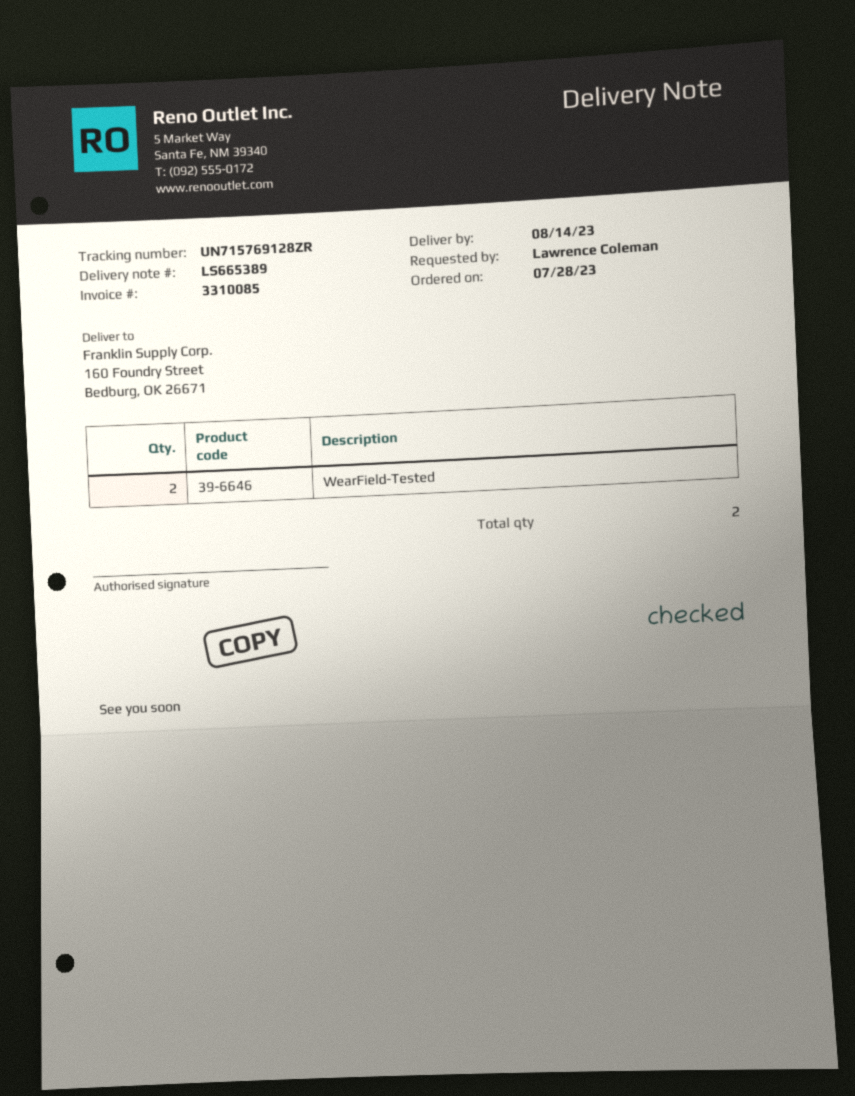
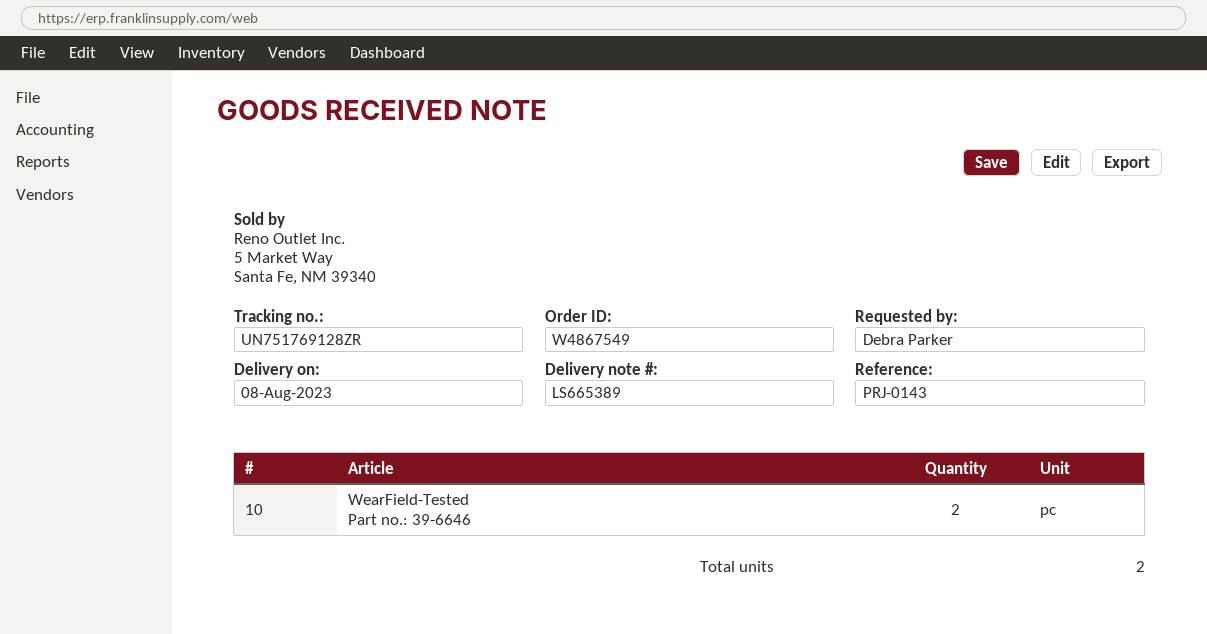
delivery date: 2023-08-14 -> 2023-08-08
ordered by: Lawrence Coleman -> Debra Parker
tracking number: UN715769128ZR -> UN751769128ZR

